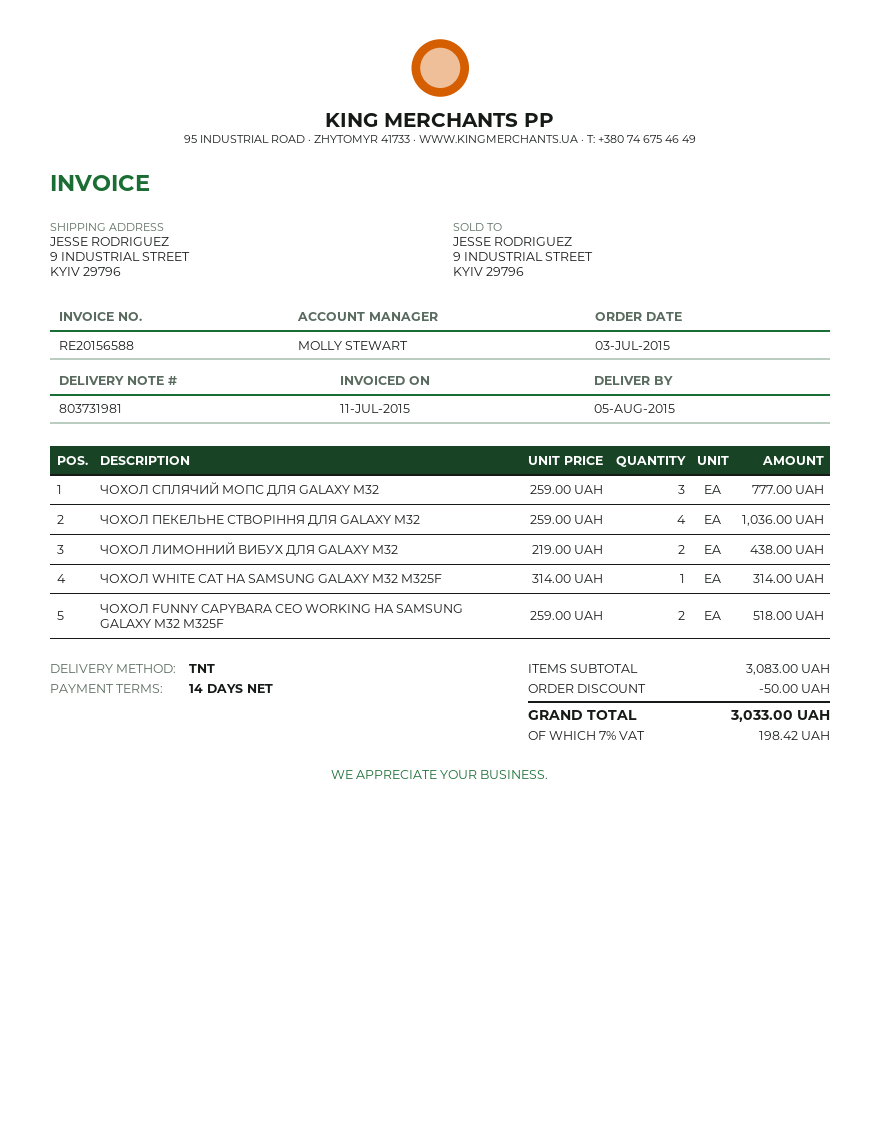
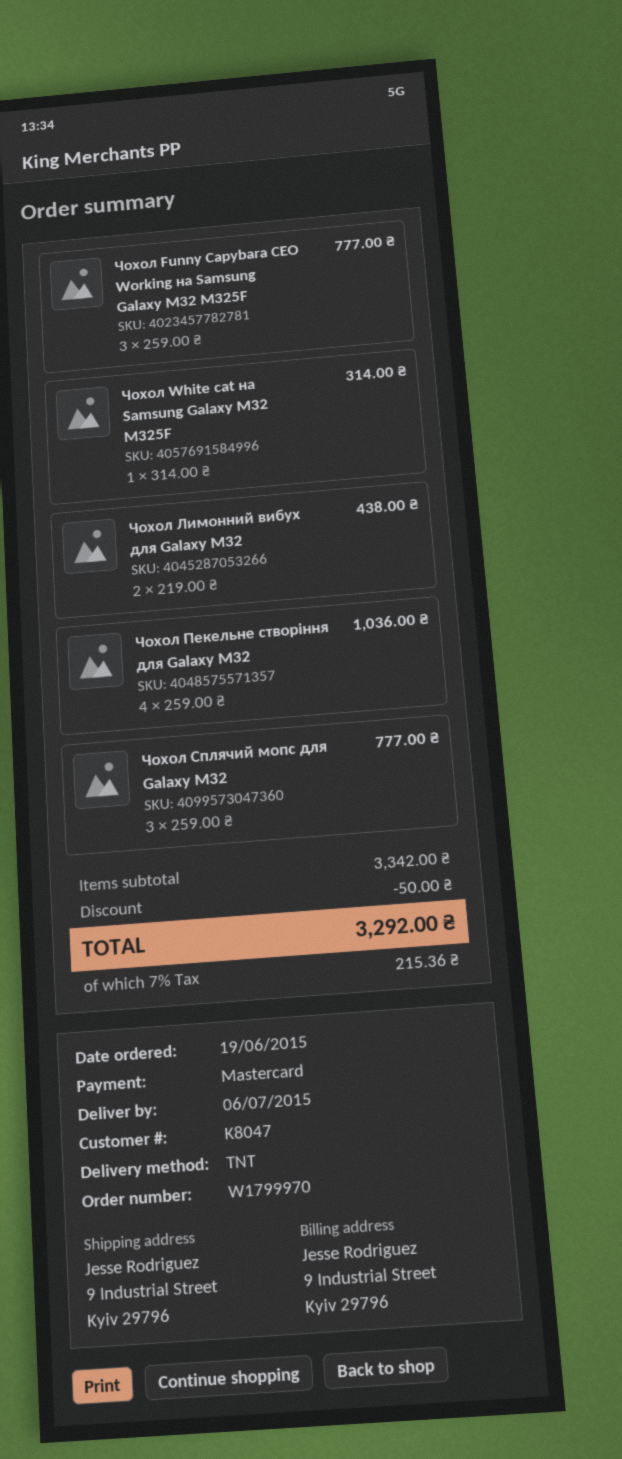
order date: 2015-07-03 -> 2015-06-19
delivery date: 2015-08-05 -> 2015-07-06
ЧОХОЛ FUNNY CAPYBARA CEO WORKING НА SAMSUNG GALAXY M32 M325F: 2 x 259.00 = 518.00 -> 3 x 259.00 = 777.00
subtotal: 3083.00 -> 3342.00
tax: 7% = 198.42 -> 7% = 215.36
total: 3033.00 -> 3292.00

